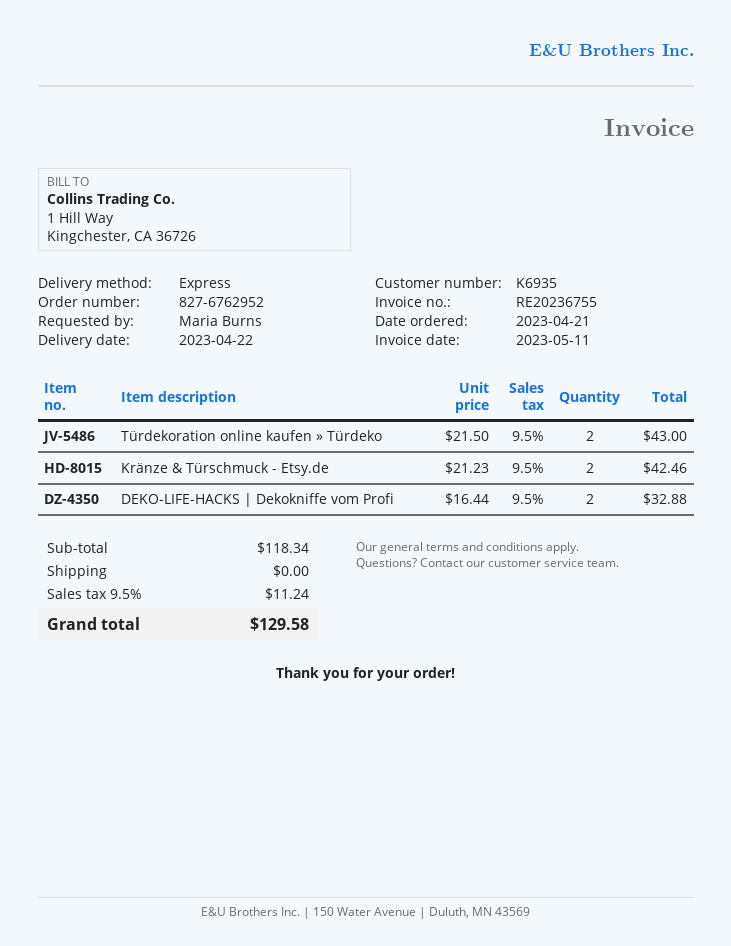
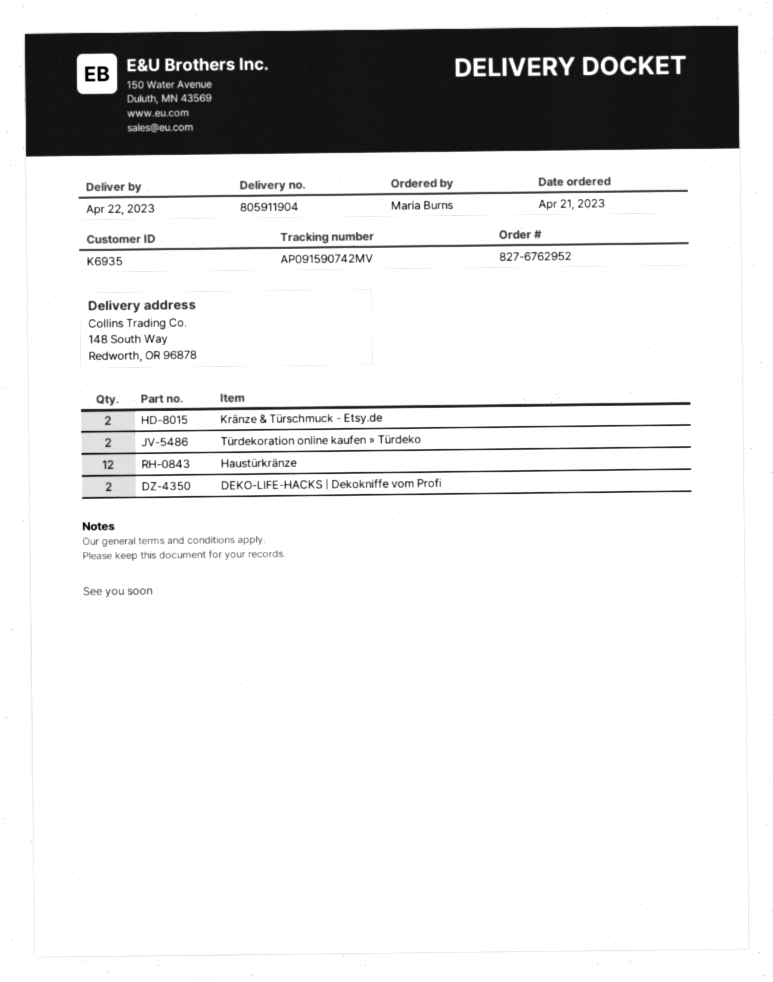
Haustürkränze: none -> 12

